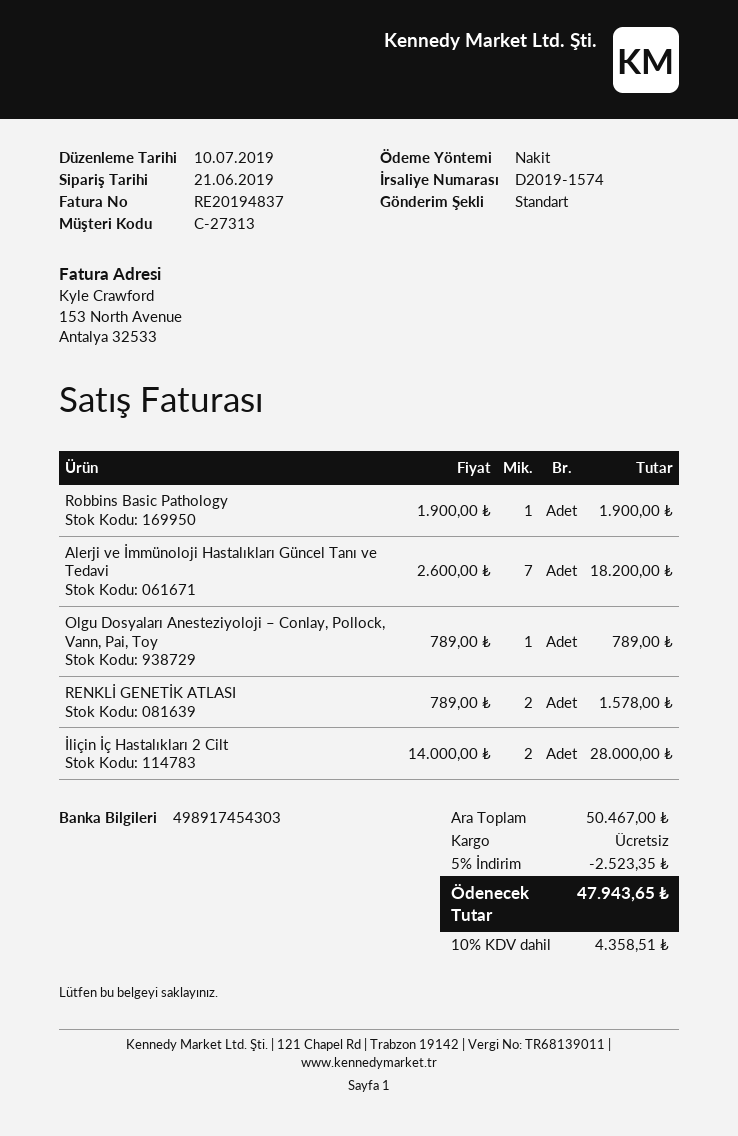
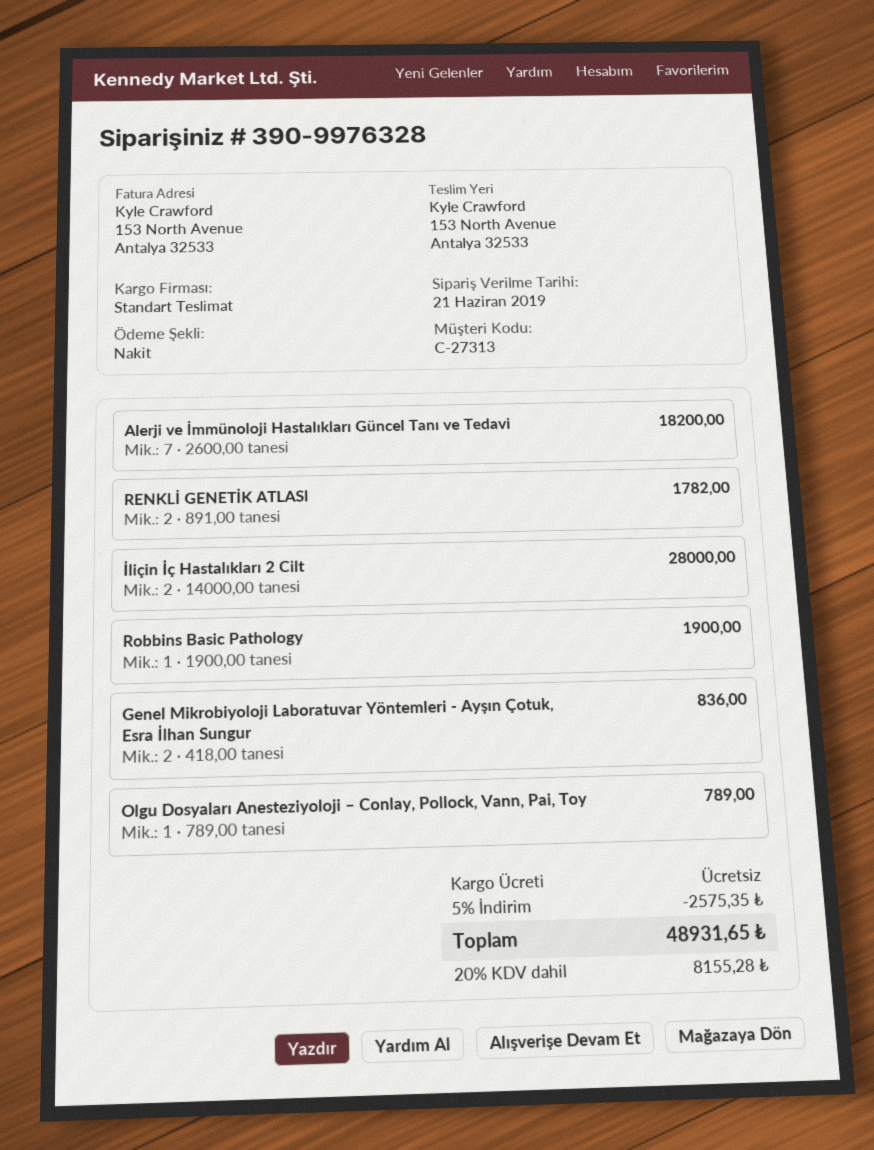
RENKLİ GENETİK ATLASI: 2 x 789.00 = 1578.00 -> 2 x 891.00 = 1782.00
Genel Mikrobiyoloji Laboratuvar Yöntemleri - Ayşın Çotuk, Esra İlhan Sungur: none -> 2 x 418.00 = 836.00
discount: 5% = 2523.35 -> 5% = 2575.35
tax: 10% = 4358.51 -> 20% = 8155.28
total: 47943.65 -> 48931.65

